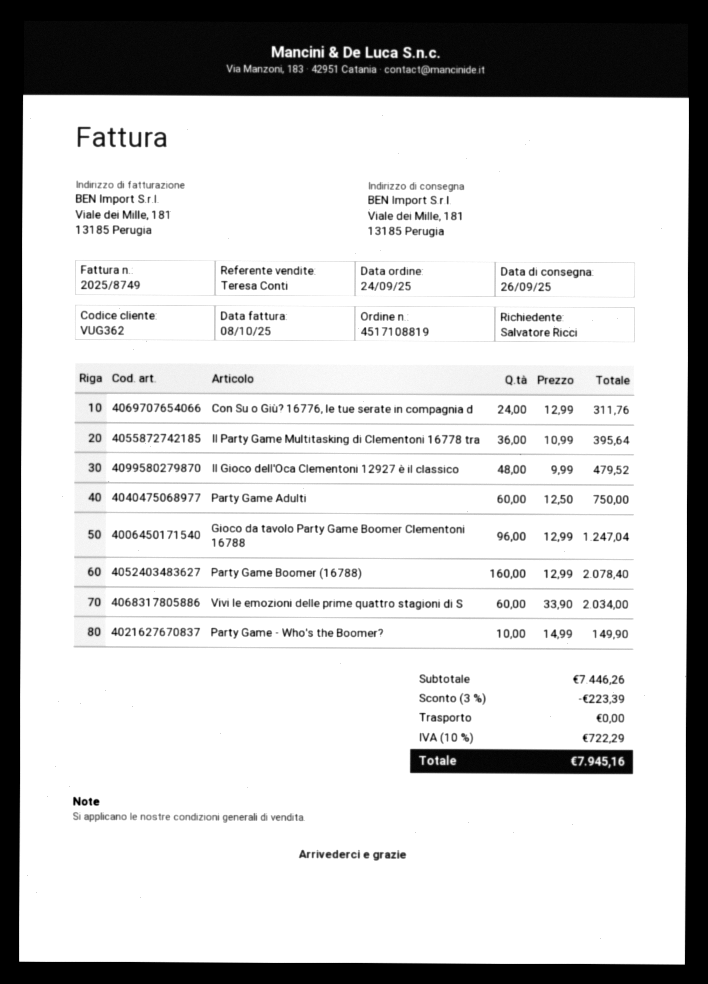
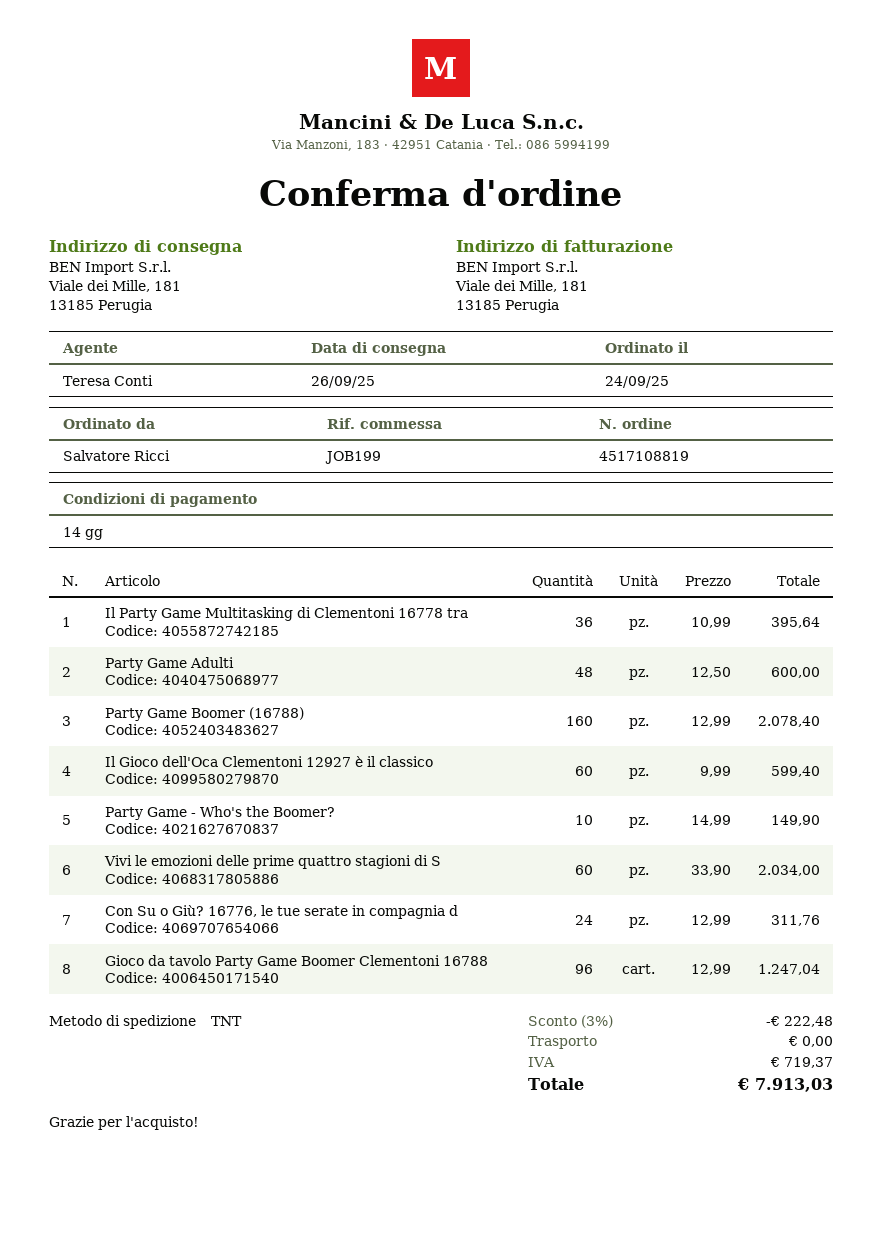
Il Gioco dell'Oca Clementoni 12927 è il classico: 48 x 9.99 = 479.52 -> 60 x 9.99 = 599.40
Party Game Adulti: 60 x 12.50 = 750.00 -> 48 x 12.50 = 600.00
discount: 3% = 223.39 -> 3% = 222.48
tax: 722.29 -> 719.37
total: 7945.16 -> 7913.03

